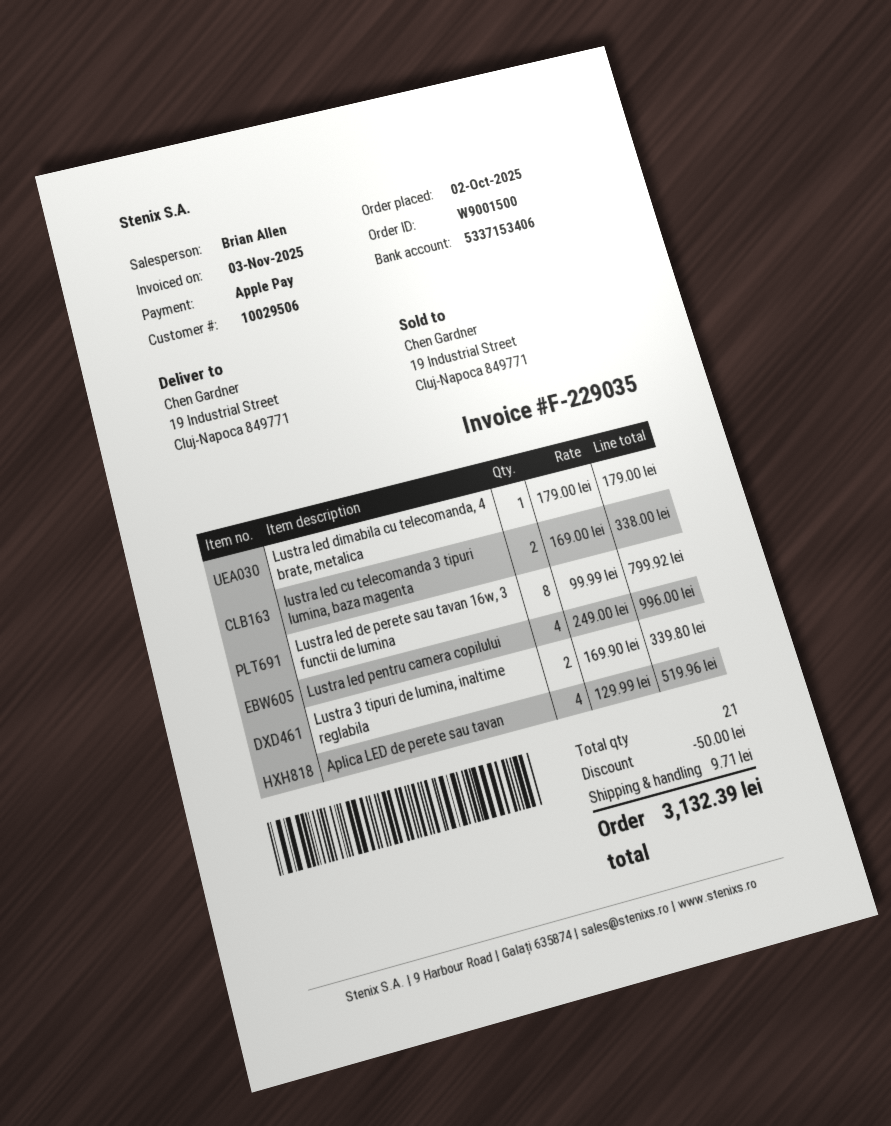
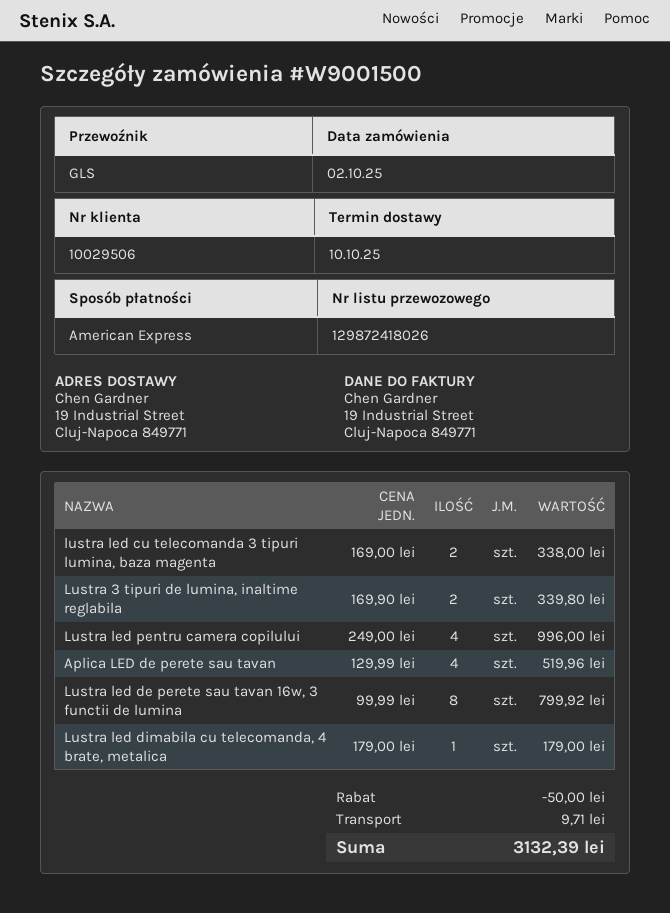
payment method: Apple Pay -> American Express

